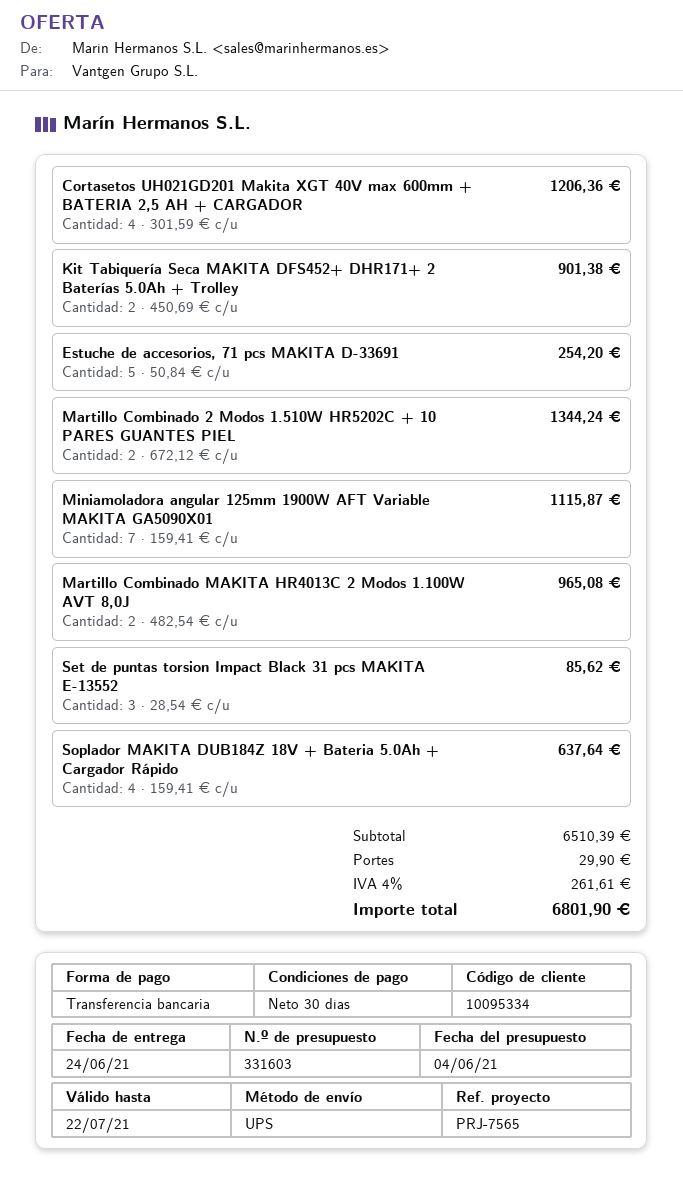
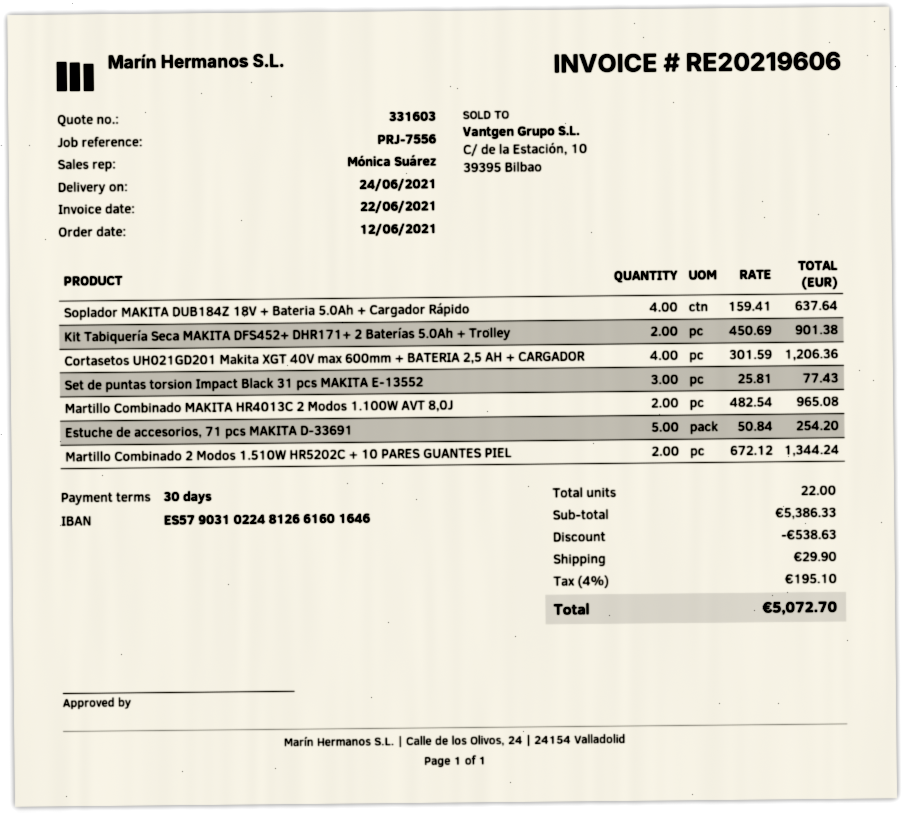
reference: PRJ-7565 -> PRJ-7556
Miniamoladora angular 125mm 1900W AFT Variable MAKITA GA5090X01: 7 x 159.41 = 1115.87 -> none
Set de puntas torsion Impact Black 31 pcs MAKITA E-13552: 3 x 28.54 = 85.62 -> 3 x 25.81 = 77.43
subtotal: 6510.39 -> 5386.33
discount: none -> 538.63
tax: 4% = 261.61 -> 4% = 195.10
total: 6801.90 -> 5072.70

